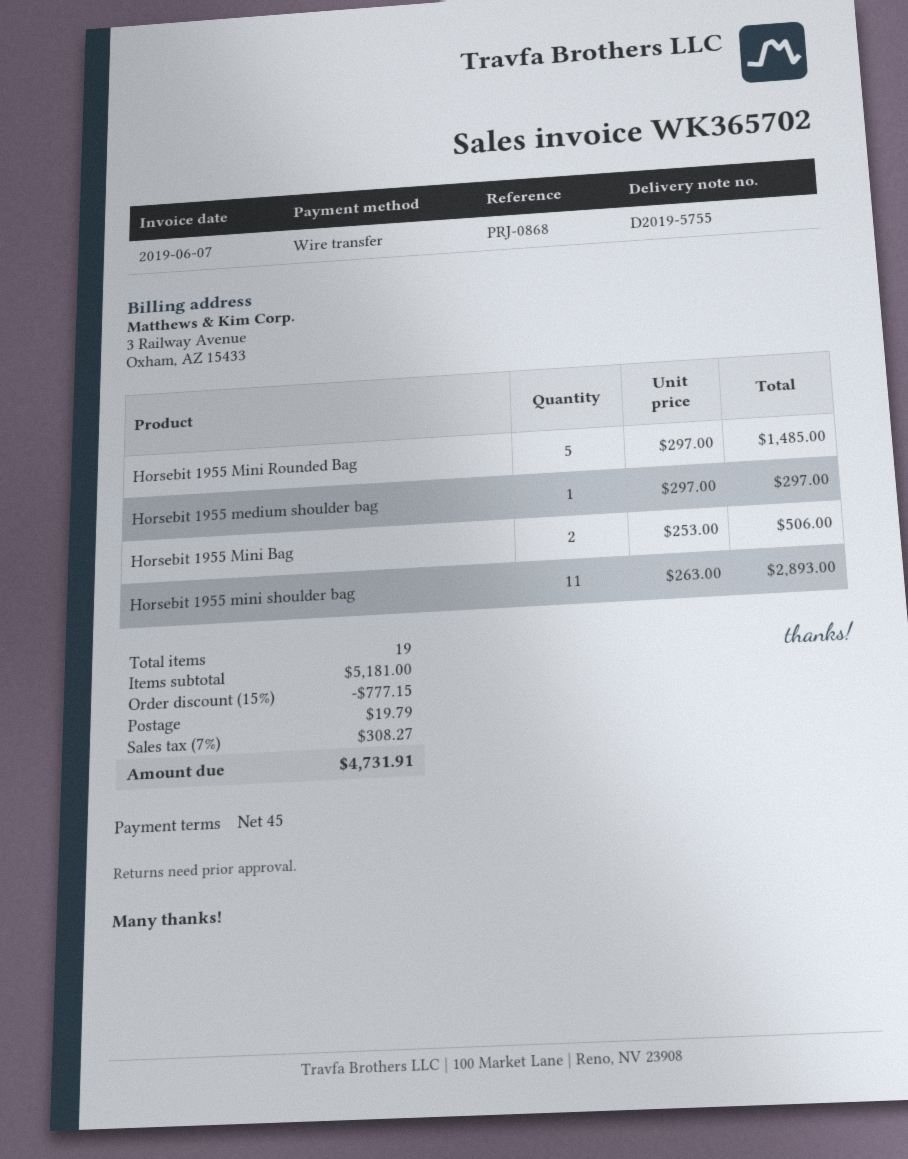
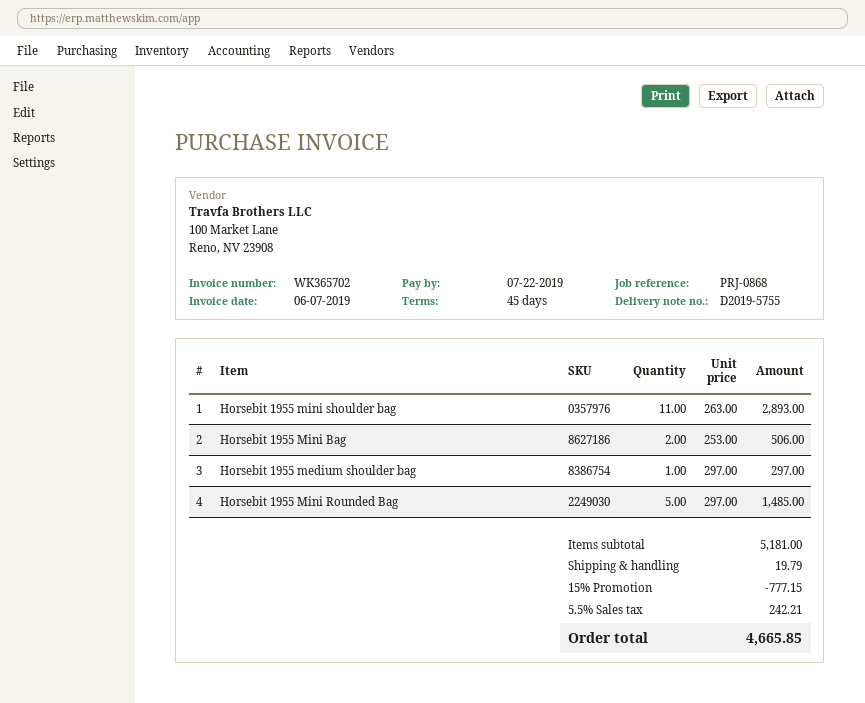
tax: 7% = 308.27 -> 5.5% = 242.21
total: 4731.91 -> 4665.85

